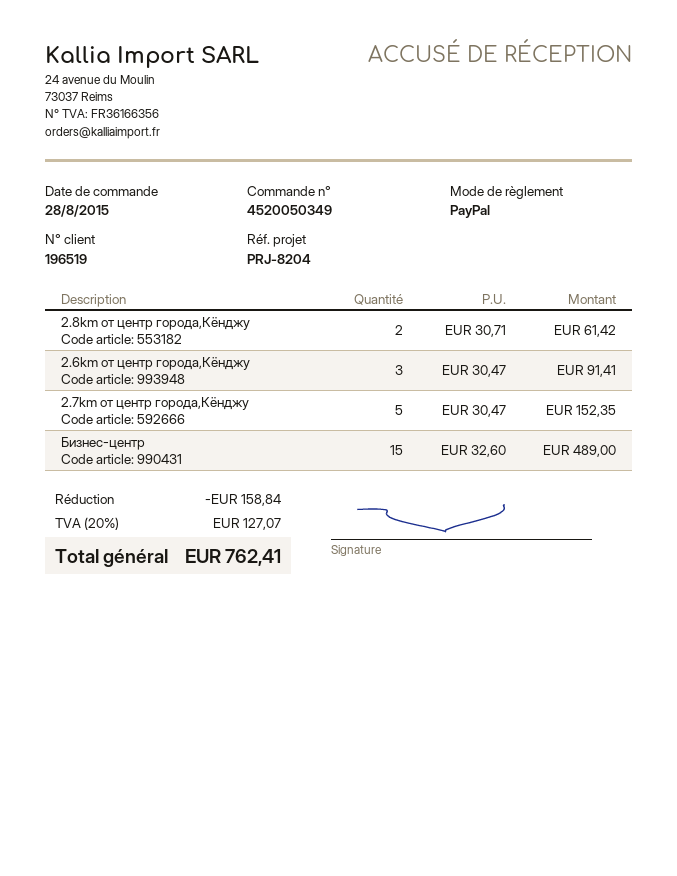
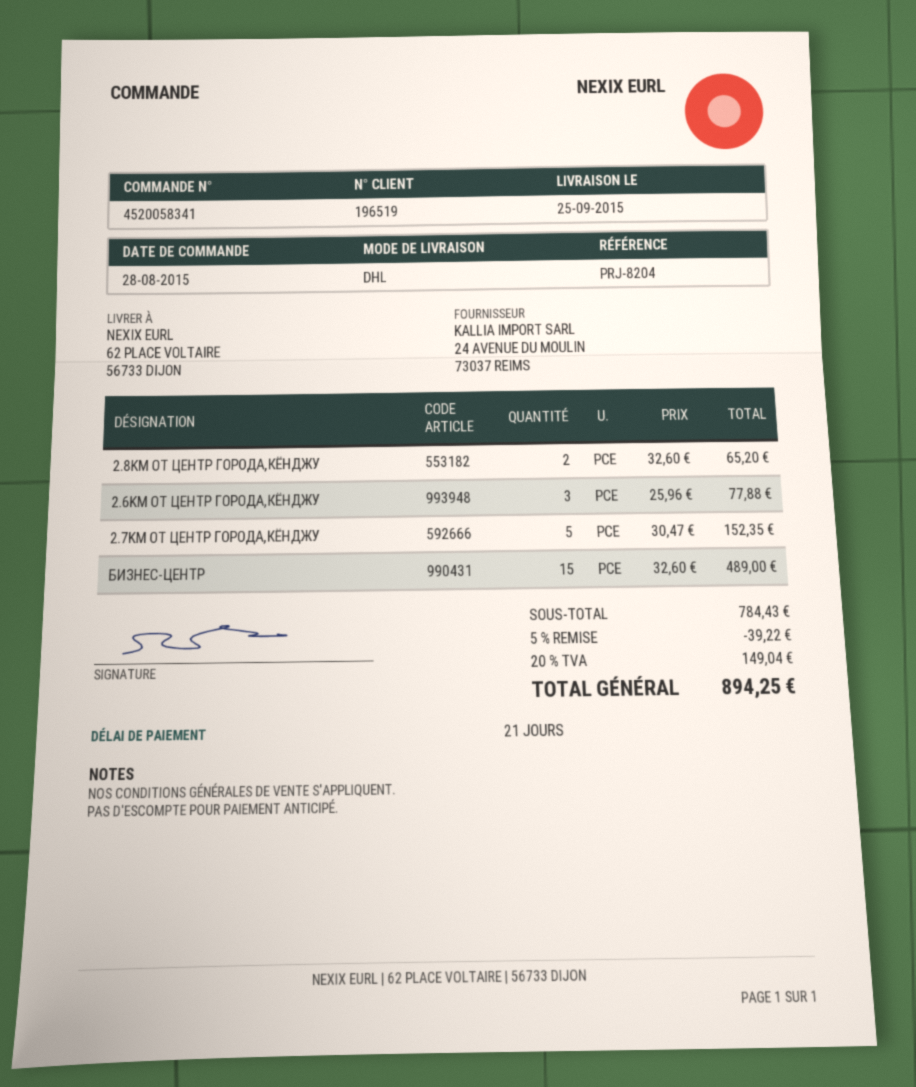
order number: 4520050349 -> 4520058341
2.8km от центр города,Кёнджу: 2 x 30.71 = 61.42 -> 2 x 32.60 = 65.20
2.6km от центр города,Кёнджу: 3 x 30.47 = 91.41 -> 3 x 25.96 = 77.88
discount: 158.84 -> 39.22
tax: 20% = 127.07 -> 20% = 149.04
total: 762.41 -> 894.25

